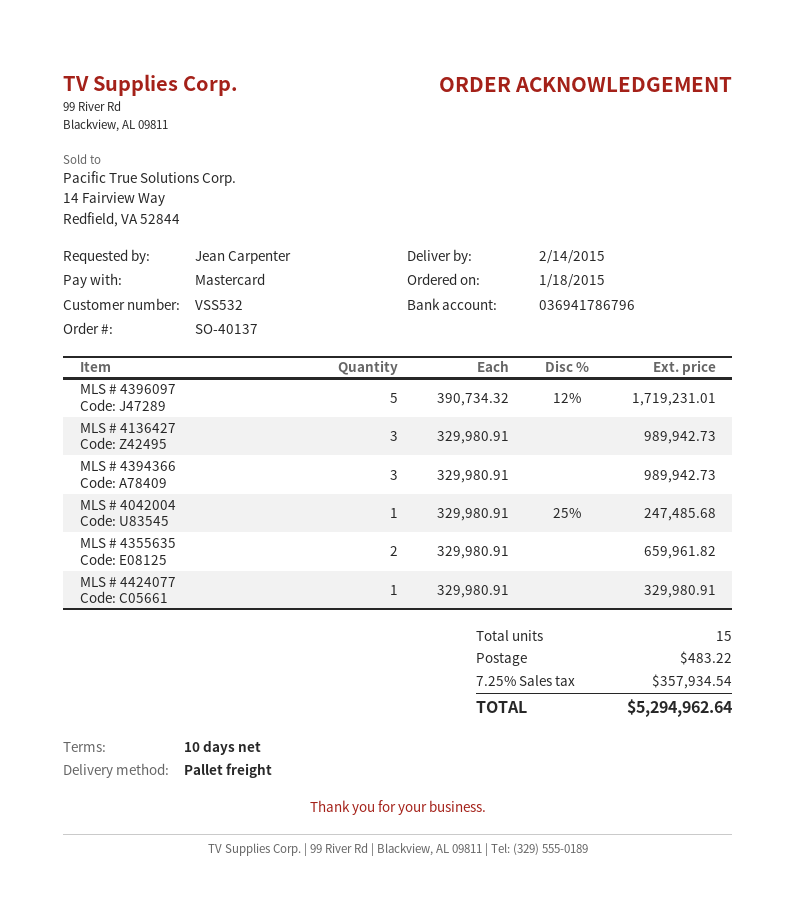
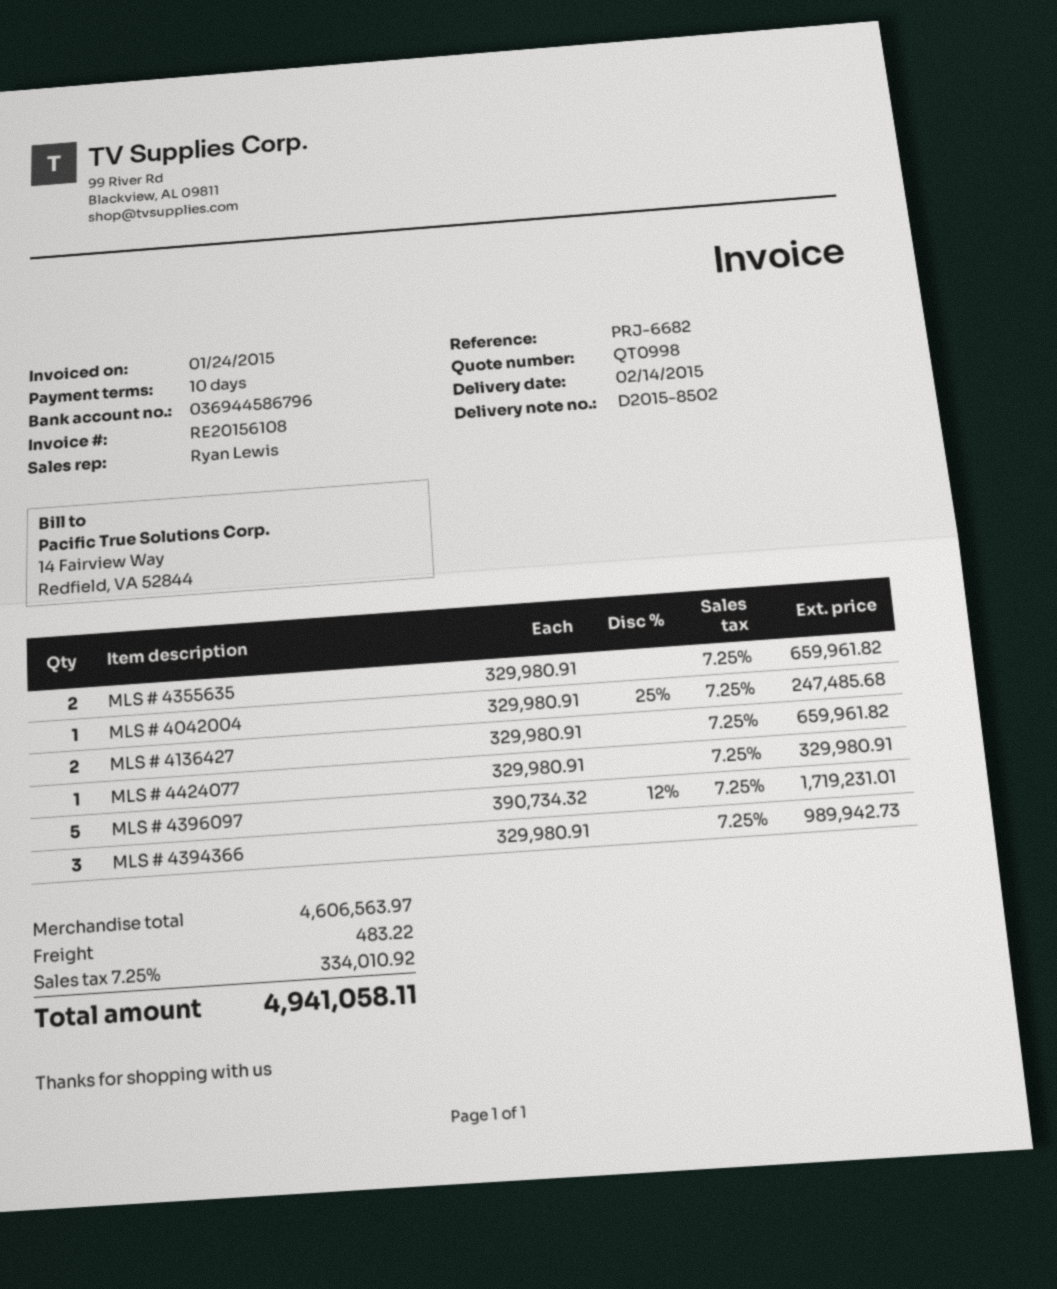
bank account: 036941786796 -> 036944586796
MLS # 4136427: 3 x 329980.91 = 989942.73 -> 2 x 329980.91 = 659961.82
tax: 7.25% = 357934.54 -> 7.25% = 334010.92
total: 5294962.64 -> 4941058.11

